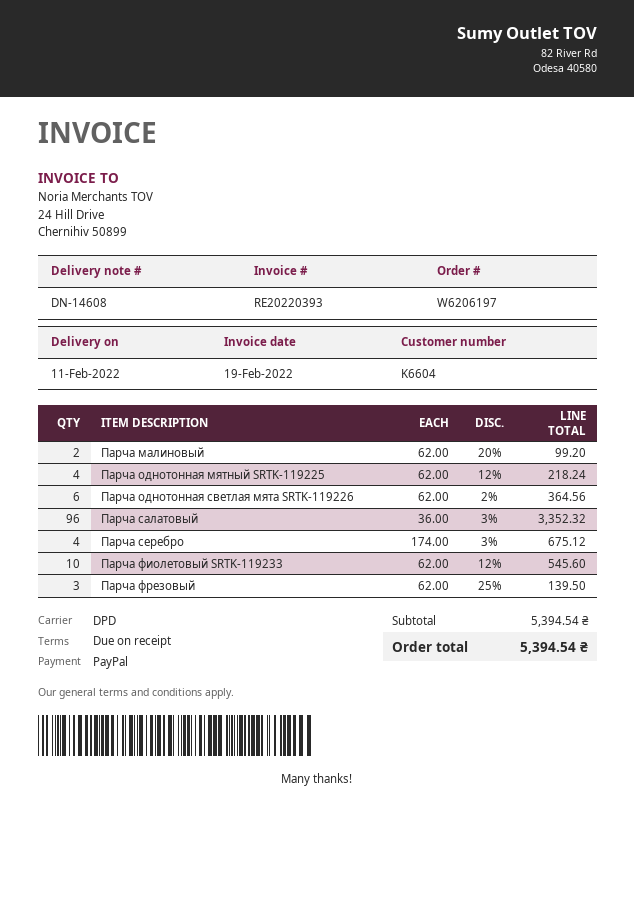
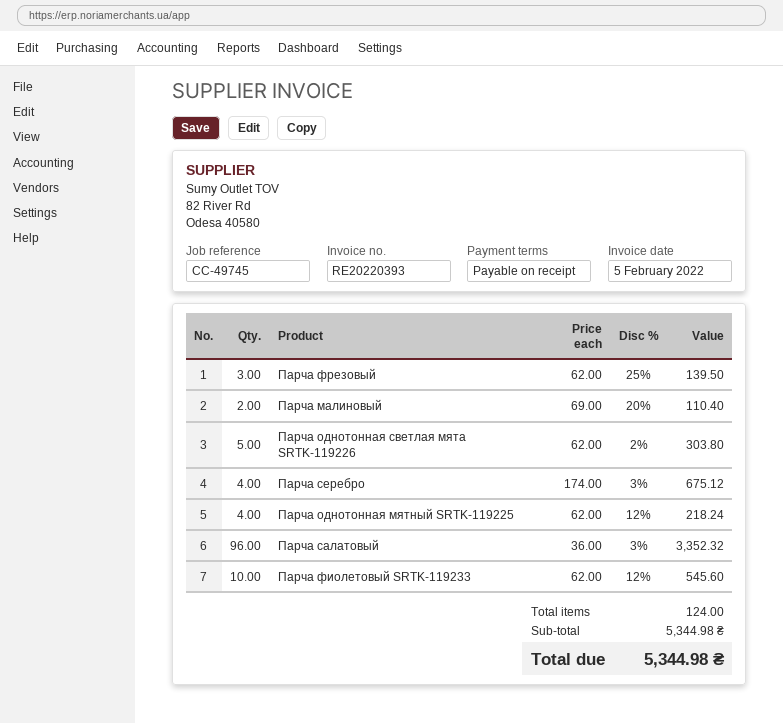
invoice date: 2022-02-19 -> 2022-02-05
Парча малиновый: 2 x 62.00 - 20% = 99.20 -> 2 x 69.00 - 20% = 110.40
Парча однотонная светлая мята SRTK-119226: 6 x 62.00 - 2% = 364.56 -> 5 x 62.00 - 2% = 303.80
subtotal: 5394.54 -> 5344.98
total: 5394.54 -> 5344.98

